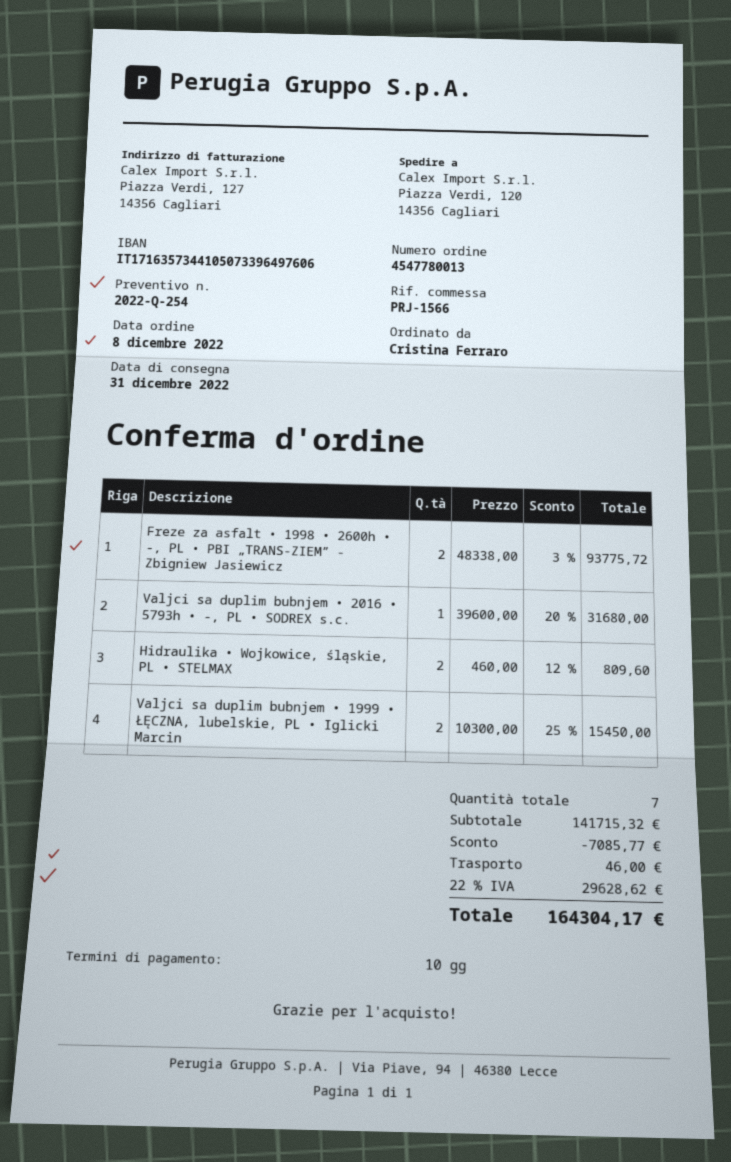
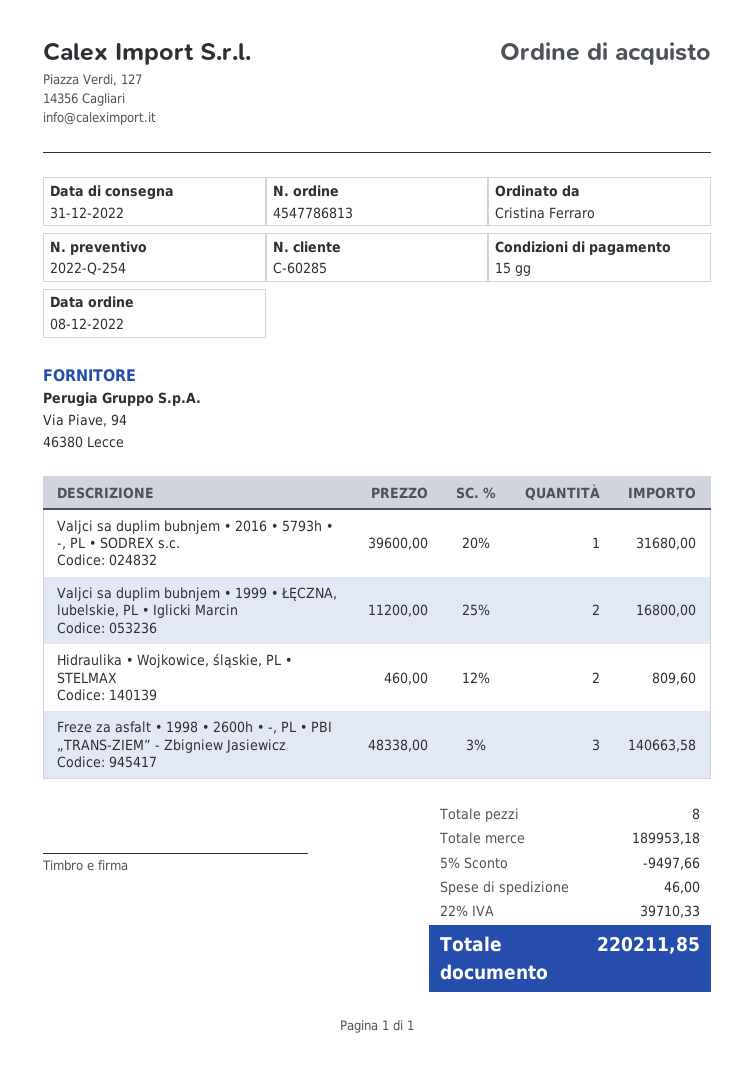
order number: 4547780013 -> 4547786813
payment terms: 10 days -> 15 days
Freze za asfalt • 1998 • 2600h • -, PL • PBI „TRANS-ZIEM” - Zbigniew Jasiewicz: 2 x 48338.00 - 3% = 93775.72 -> 3 x 48338.00 - 3% = 140663.58
Valjci sa duplim bubnjem • 1999 • ŁĘCZNA, lubelskie, PL • Iglicki Marcin: 2 x 10300.00 - 25% = 15450.00 -> 2 x 11200.00 - 25% = 16800.00
total quantity: 7 -> 8
subtotal: 141715.32 -> 189953.18
discount: 7085.77 -> 9497.66
tax: 22% = 29628.62 -> 22% = 39710.33
total: 164304.17 -> 220211.85

